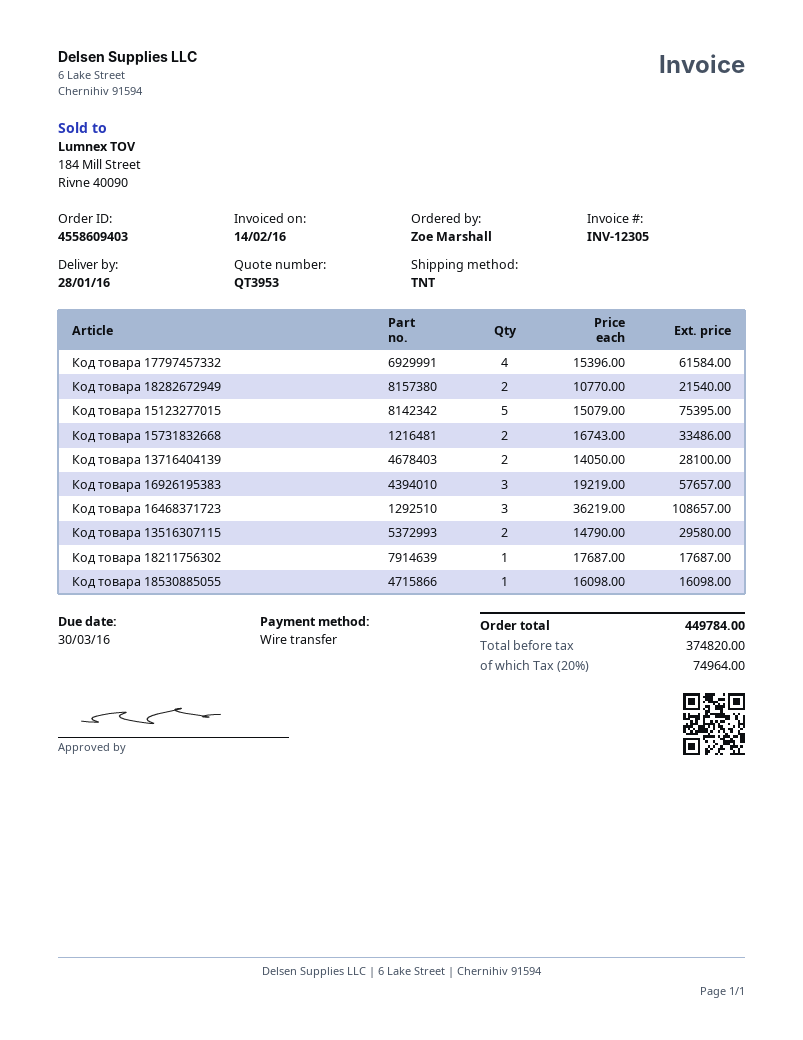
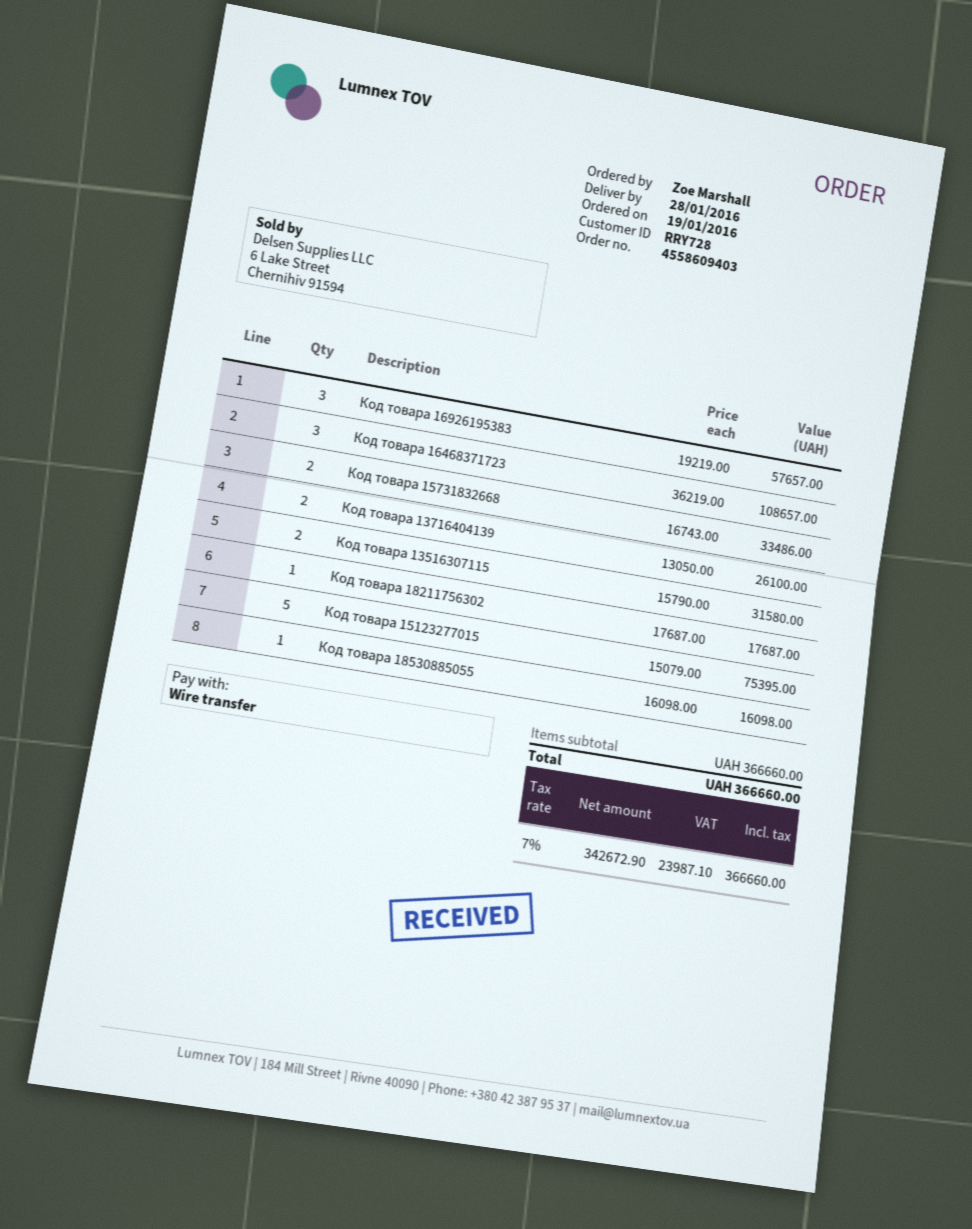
Код товара 17797457332: 4 x 15396.00 = 61584.00 -> none
Код товара 18282672949: 2 x 10770.00 = 21540.00 -> none
Код товара 13716404139: 2 x 14050.00 = 28100.00 -> 2 x 13050.00 = 26100.00
Код товара 13516307115: 2 x 14790.00 = 29580.00 -> 2 x 15790.00 = 31580.00
net: 374820.00 -> 342672.90
tax: 20% = 74964.00 -> 7% = 23987.10
total: 449784.00 -> 366660.00

